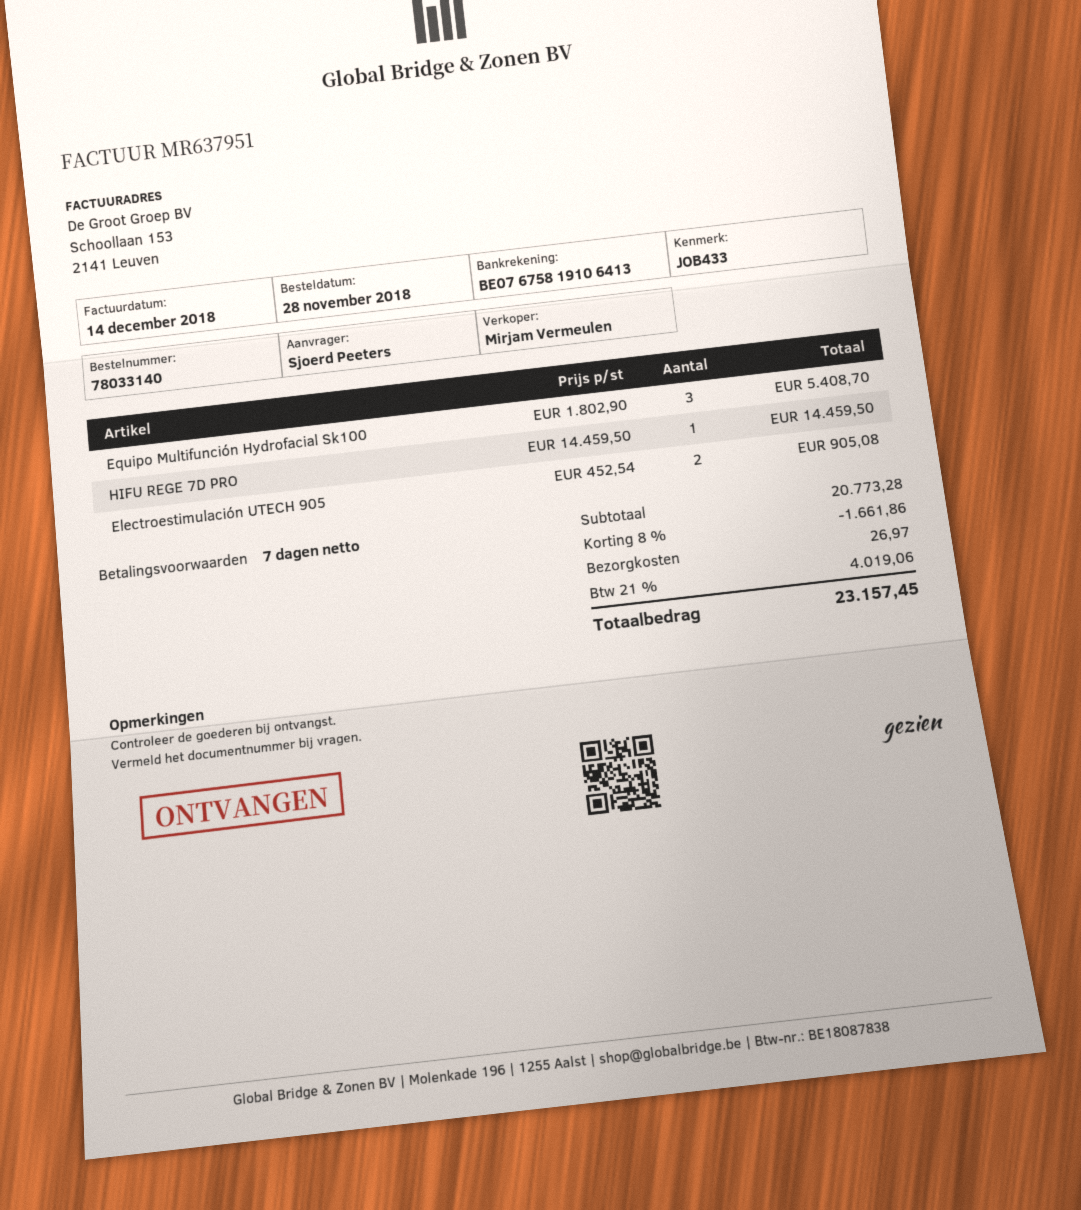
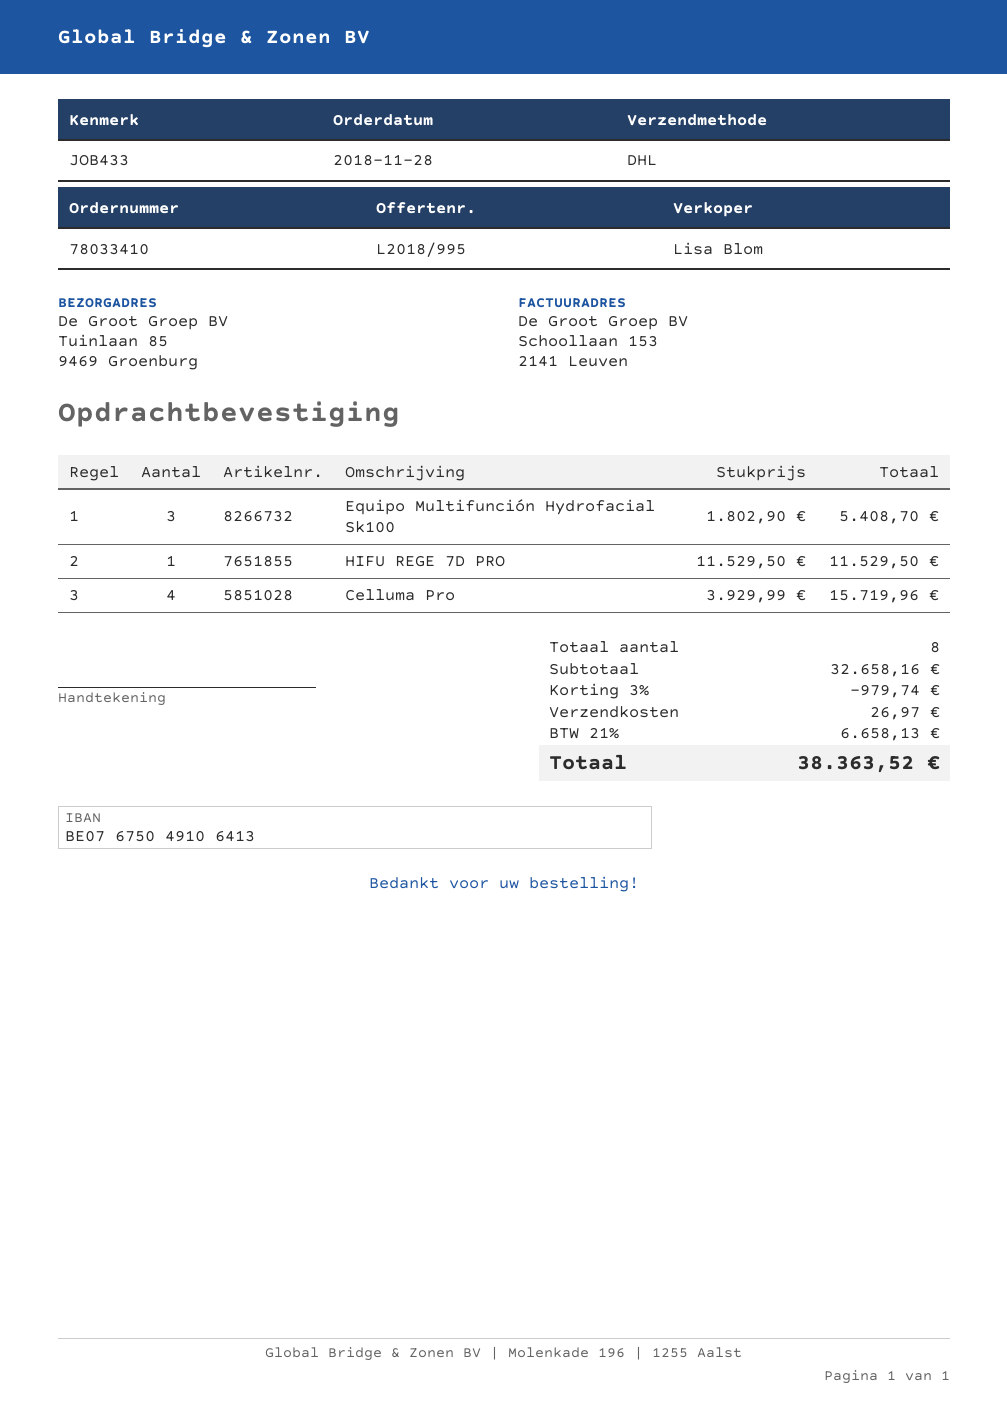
order number: 78033140 -> 78033410
sales rep: Mirjam Vermeulen -> Lisa Blom
bank account: BE07675819106413 -> BE07675049106413
HIFU REGE 7D PRO: 1 x 14459.50 = 14459.50 -> 1 x 11529.50 = 11529.50
Electroestimulación UTECH 905: 2 x 452.54 = 905.08 -> none
Celluma Pro: none -> 4 x 3929.99 = 15719.96
subtotal: 20773.28 -> 32658.16
discount: 8% = 1661.86 -> 3% = 979.74
tax: 21% = 4019.06 -> 21% = 6658.13
total: 23157.45 -> 38363.52

